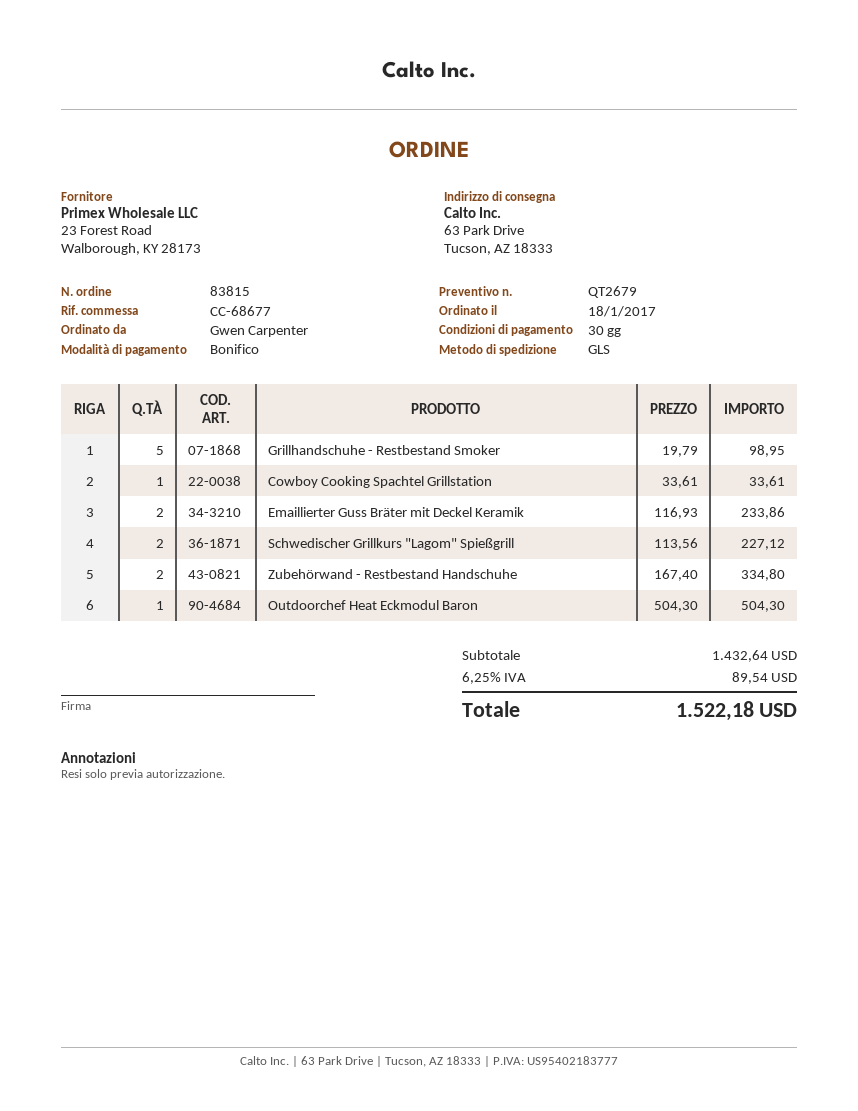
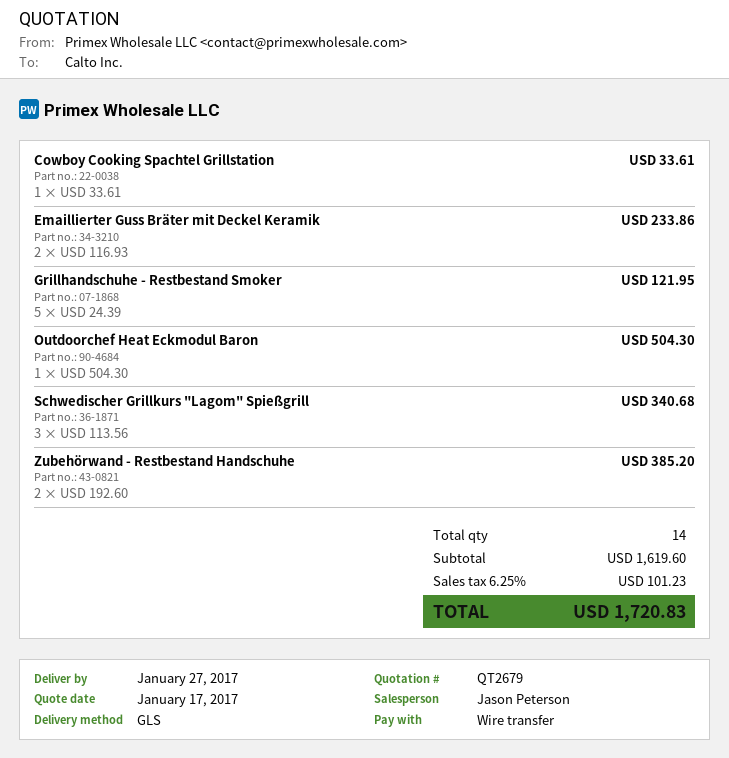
Grillhandschuhe - Restbestand Smoker: 5 x 19.79 = 98.95 -> 5 x 24.39 = 121.95
Schwedischer Grillkurs "Lagom" Spießgrill: 2 x 113.56 = 227.12 -> 3 x 113.56 = 340.68
Zubehörwand - Restbestand Handschuhe: 2 x 167.40 = 334.80 -> 2 x 192.60 = 385.20
subtotal: 1432.64 -> 1619.60
tax: 6.25% = 89.54 -> 6.25% = 101.23
total: 1522.18 -> 1720.83

